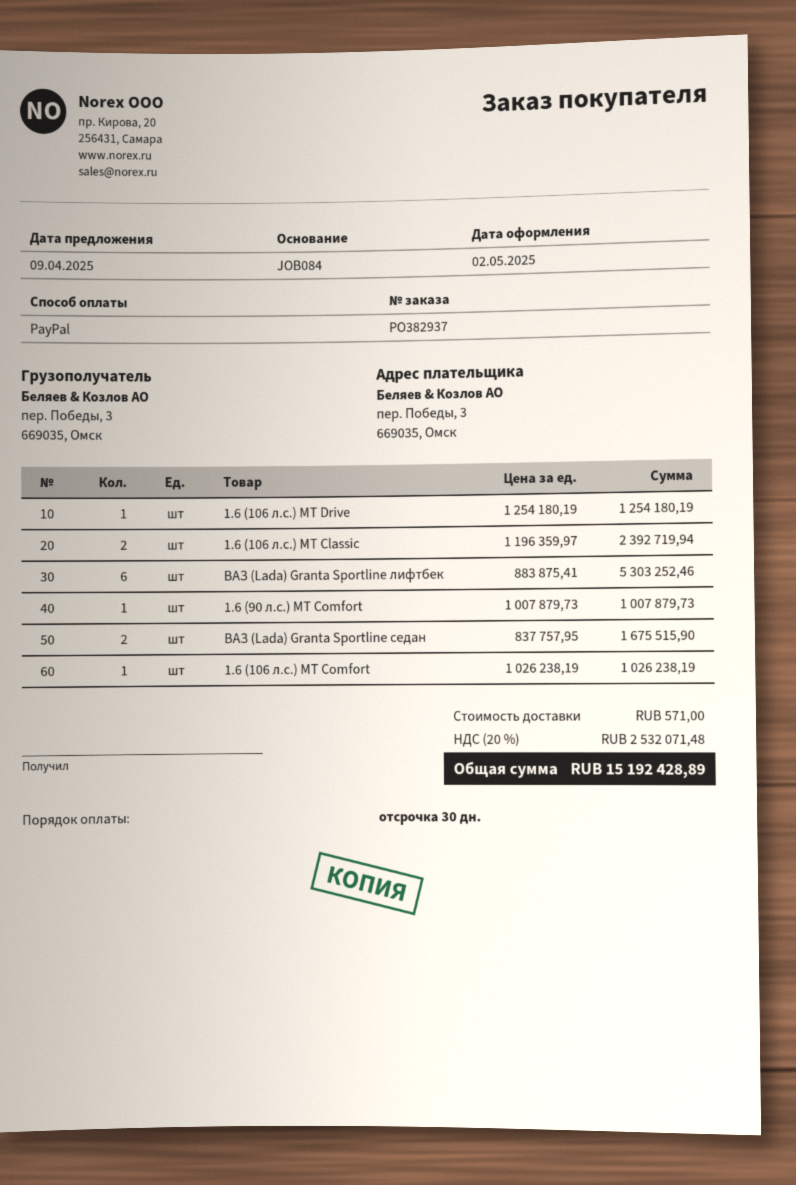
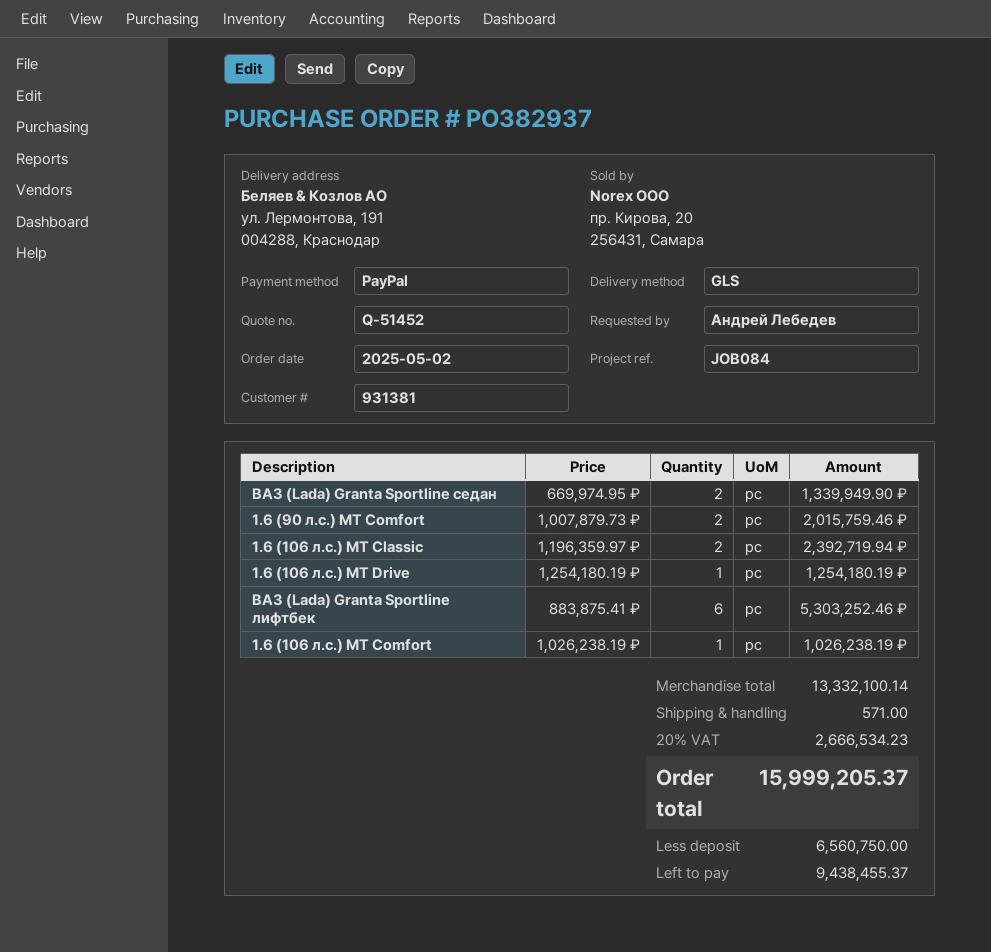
ship to: пер. Победы, 3, 669035, Омск -> ул. Лермонтова, 191, 004288, Краснодар
1.6 (90 л.с.) MT Comfort: 1 x 1007879.73 = 1007879.73 -> 2 x 1007879.73 = 2015759.46
ВАЗ (Lada) Granta Sportline седан: 2 x 837757.95 = 1675515.90 -> 2 x 669974.95 = 1339949.90
tax: 20% = 2532071.48 -> 20% = 2666534.23
total: 15192428.89 -> 15999205.37

